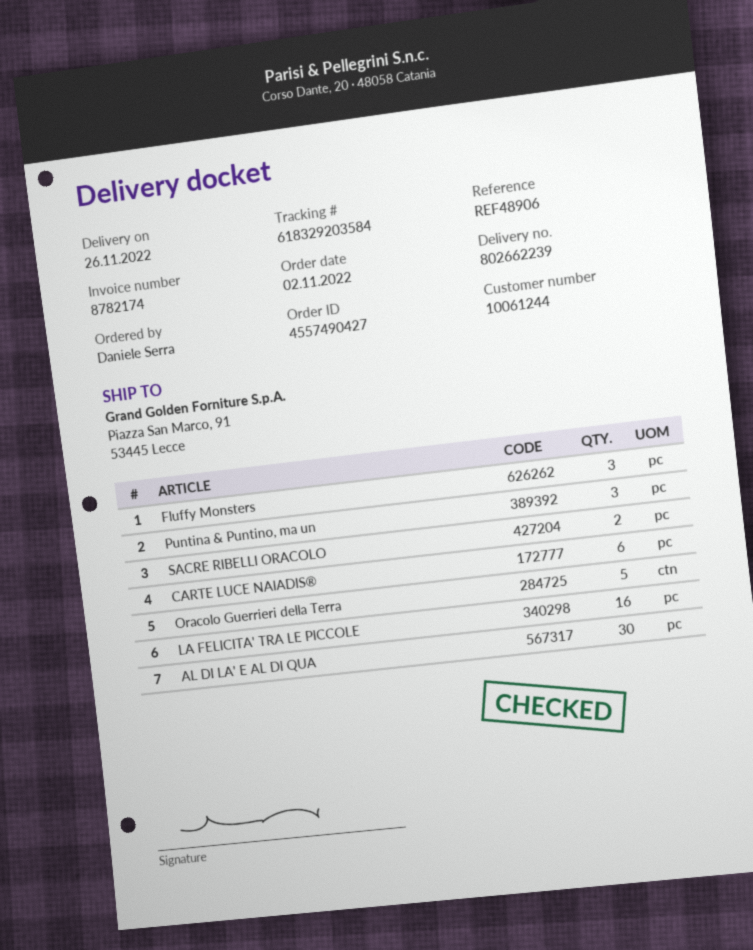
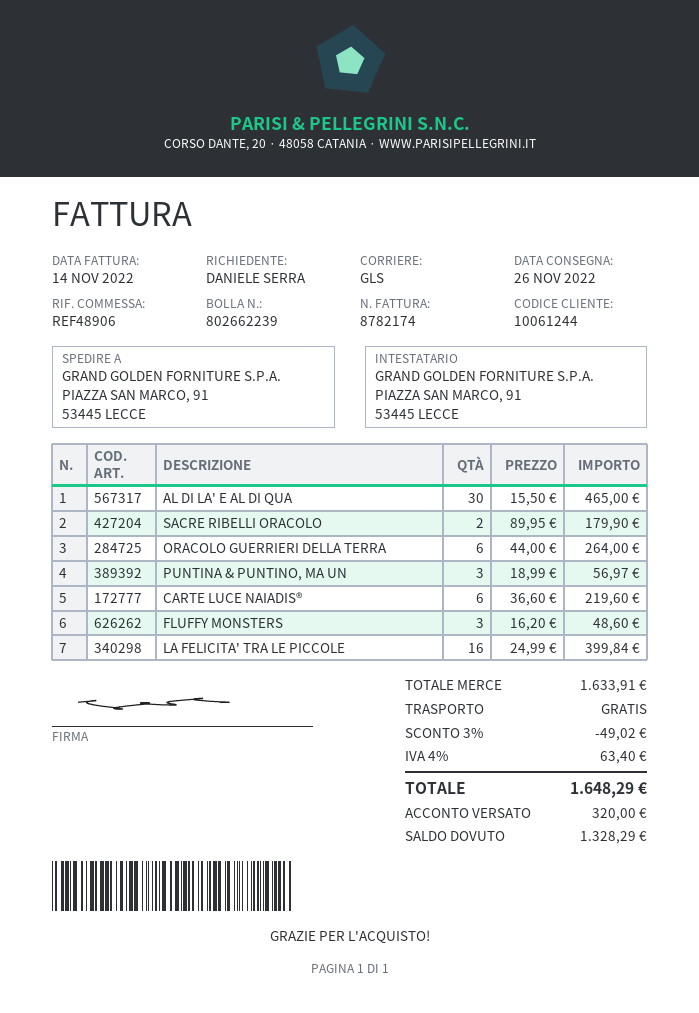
Oracolo Guerrieri della Terra: 5 -> 6

